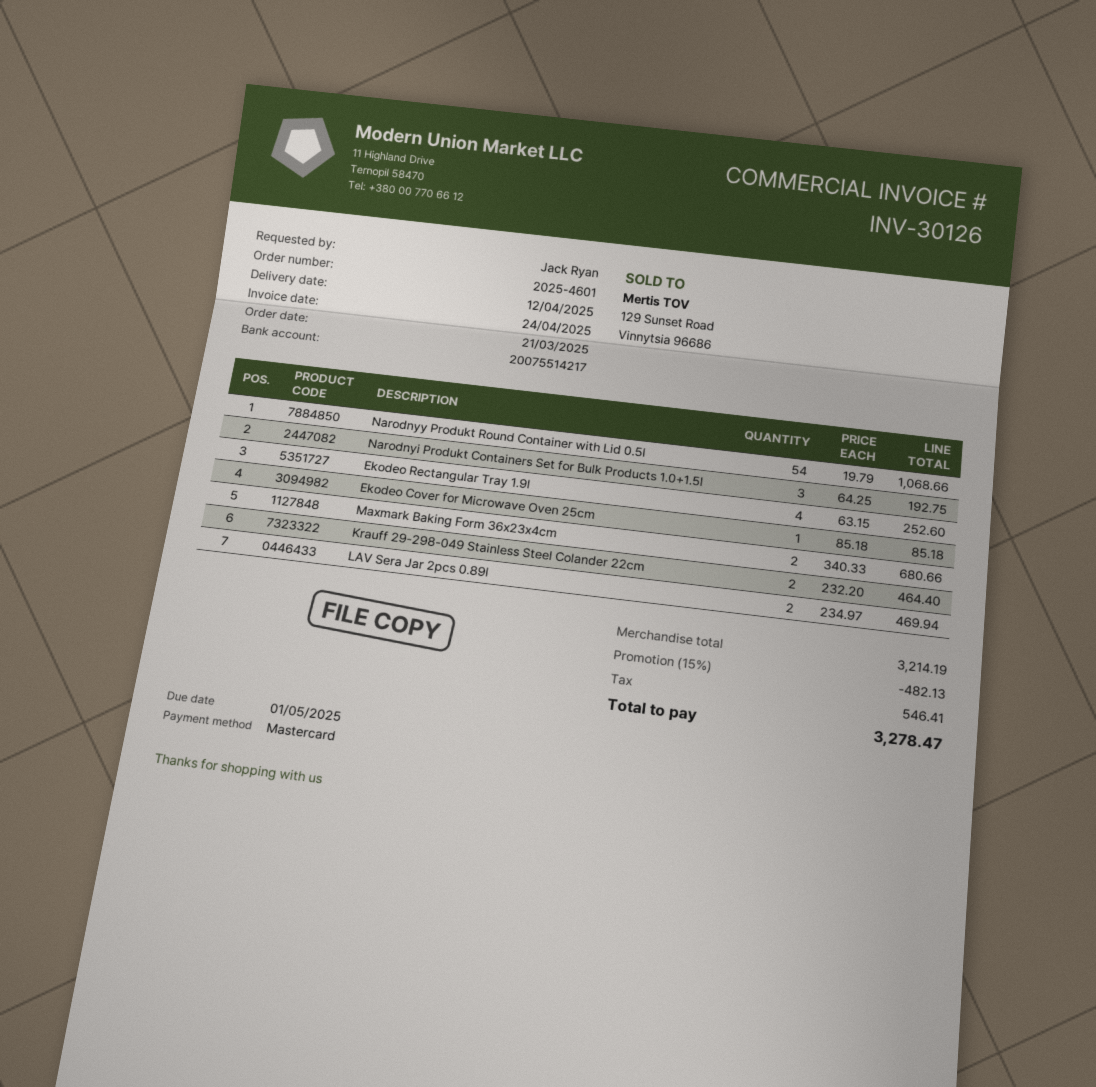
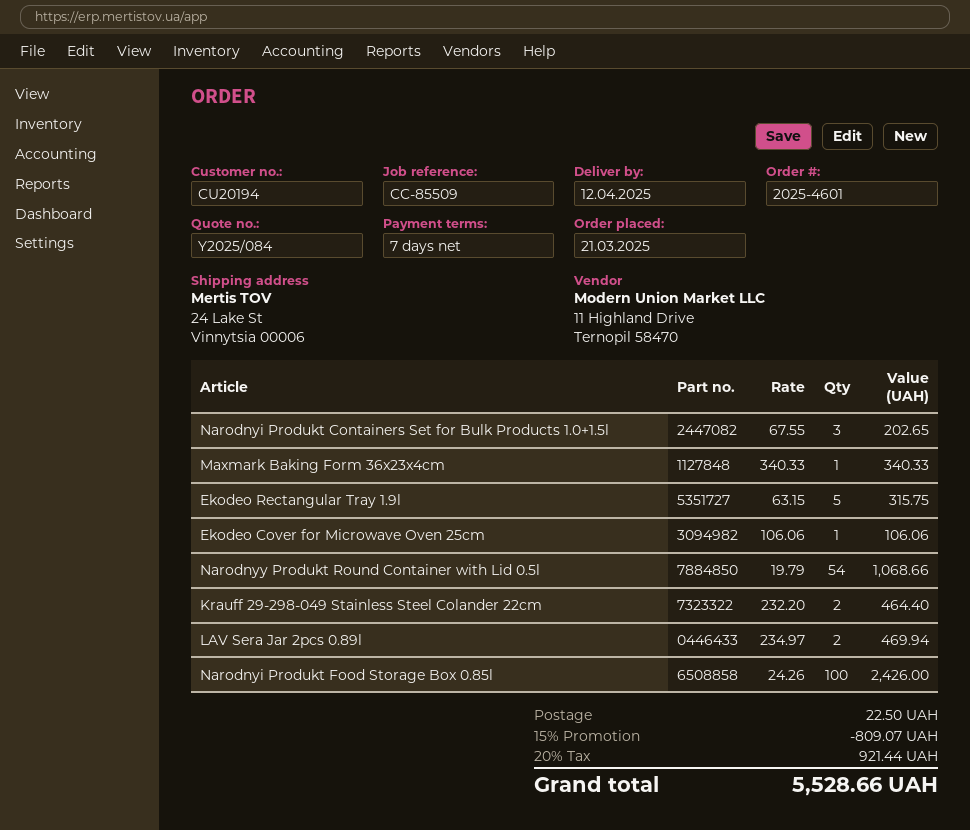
Narodnyi Produkt Containers Set for Bulk Products 1.0+1.5l: 3 x 64.25 = 192.75 -> 3 x 67.55 = 202.65
Ekodeo Rectangular Tray 1.9l: 4 x 63.15 = 252.60 -> 5 x 63.15 = 315.75
Ekodeo Cover for Microwave Oven 25cm: 1 x 85.18 = 85.18 -> 1 x 106.06 = 106.06
Maxmark Baking Form 36x23x4cm: 2 x 340.33 = 680.66 -> 1 x 340.33 = 340.33
Narodnyi Produkt Food Storage Box 0.85l: none -> 100 x 24.26 = 2426.00
discount: 15% = 482.13 -> 15% = 809.07
shipping: none -> 22.50
tax: 546.41 -> 921.44
total: 3278.47 -> 5528.66

